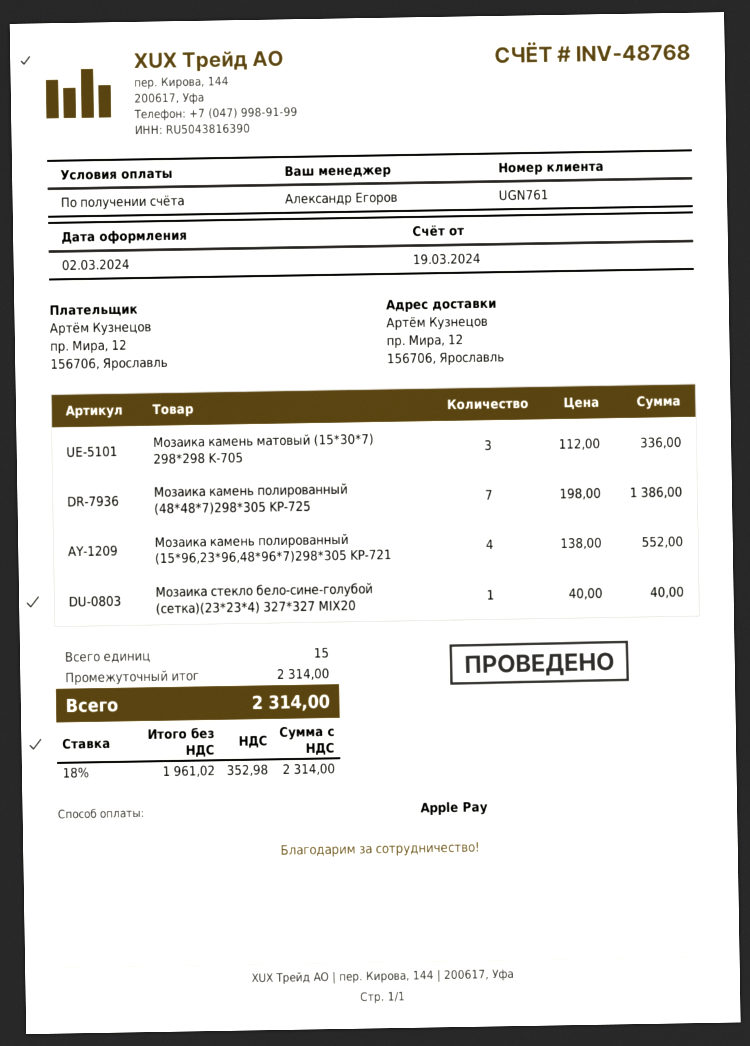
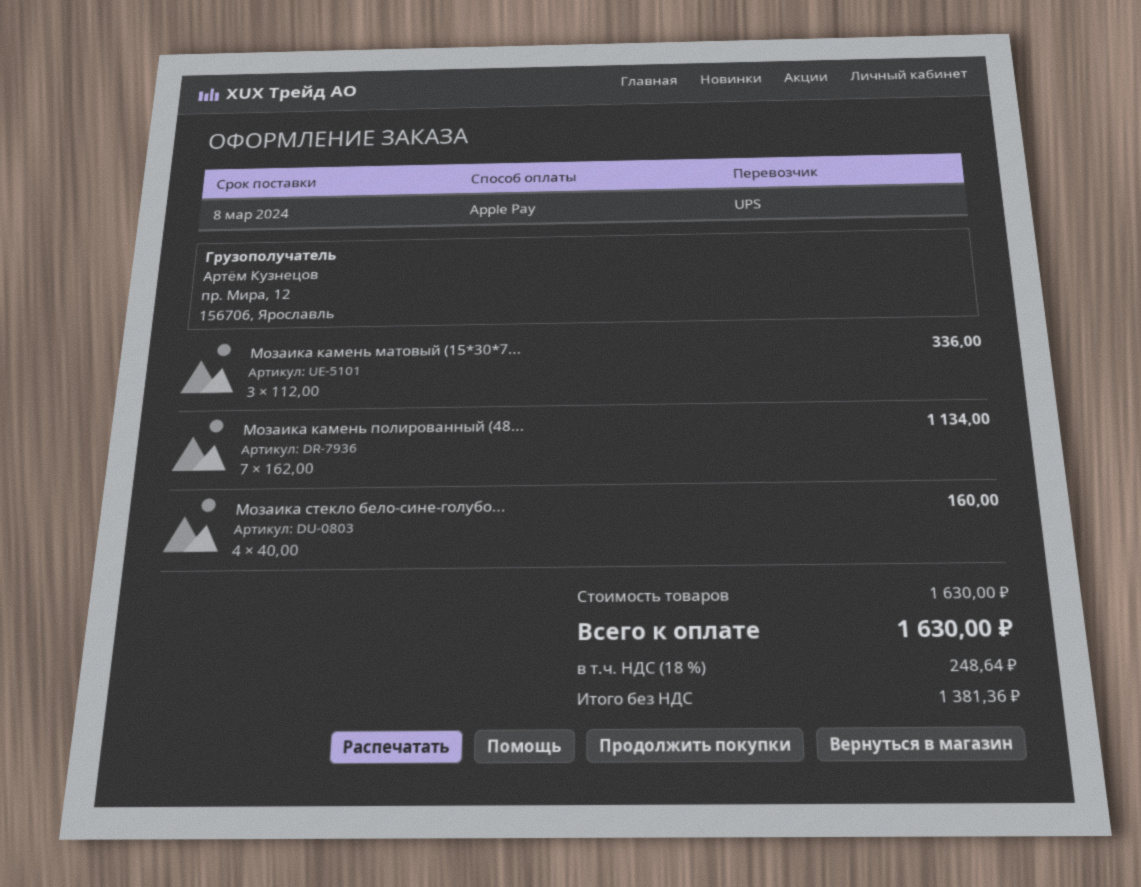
Мозаика камень полированный (48*48*7)298*305 KP-725: 7 x 198.00 = 1386.00 -> 7 x 162.00 = 1134.00
Мозаика камень полированный (15*96,23*96,48*96*7)298*305 KP-721: 4 x 138.00 = 552.00 -> none
Мозаика стекло бело-сине-голубой (сетка)(23*23*4) 327*327 MIX20: 1 x 40.00 = 40.00 -> 4 x 40.00 = 160.00
subtotal: 2314.00 -> 1630.00
net: 1961.02 -> 1381.36
tax: 18% = 352.98 -> 18% = 248.64
total: 2314.00 -> 1630.00

